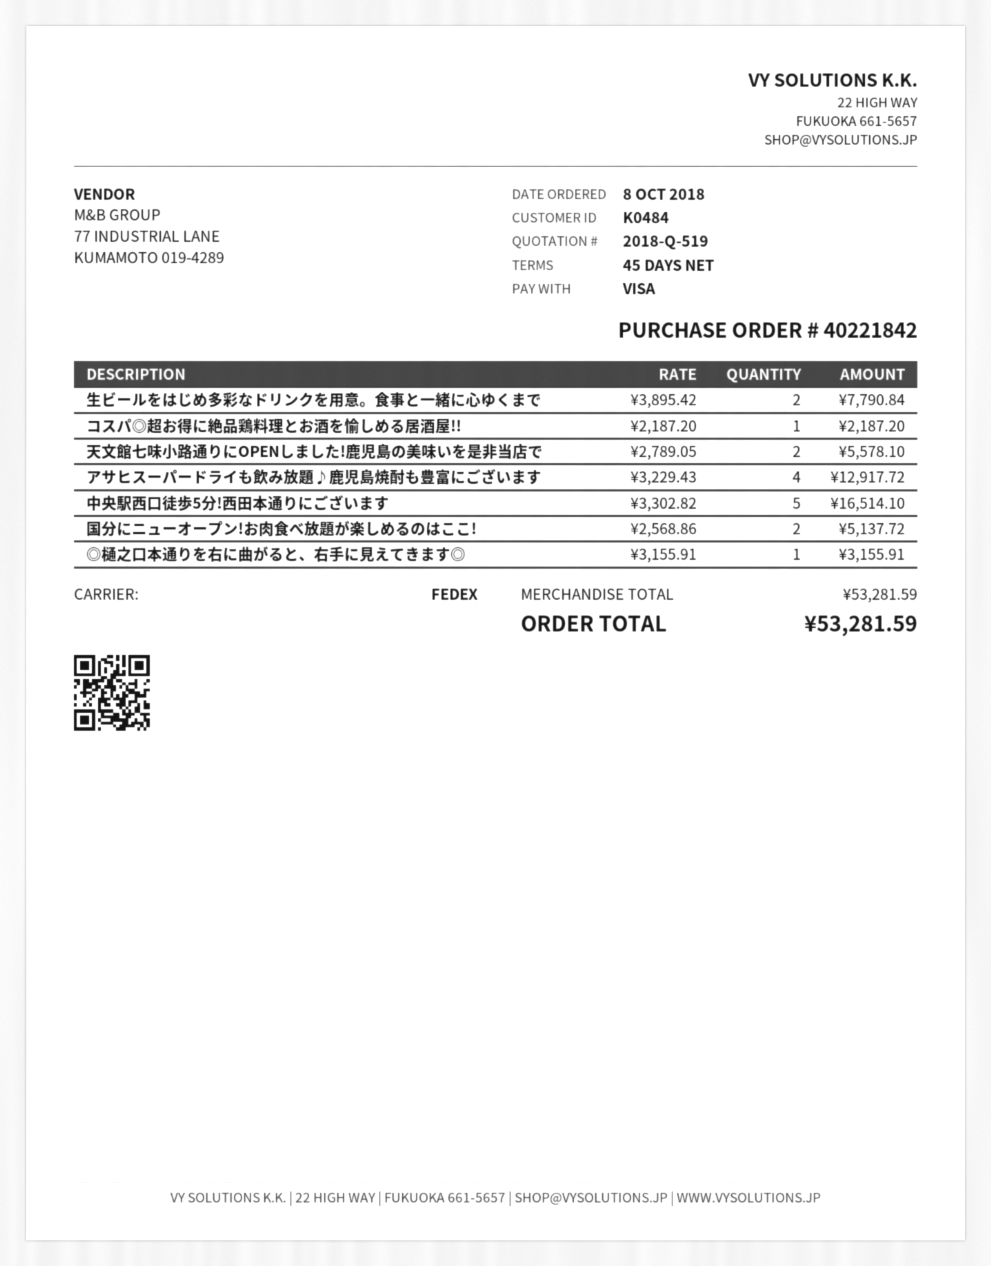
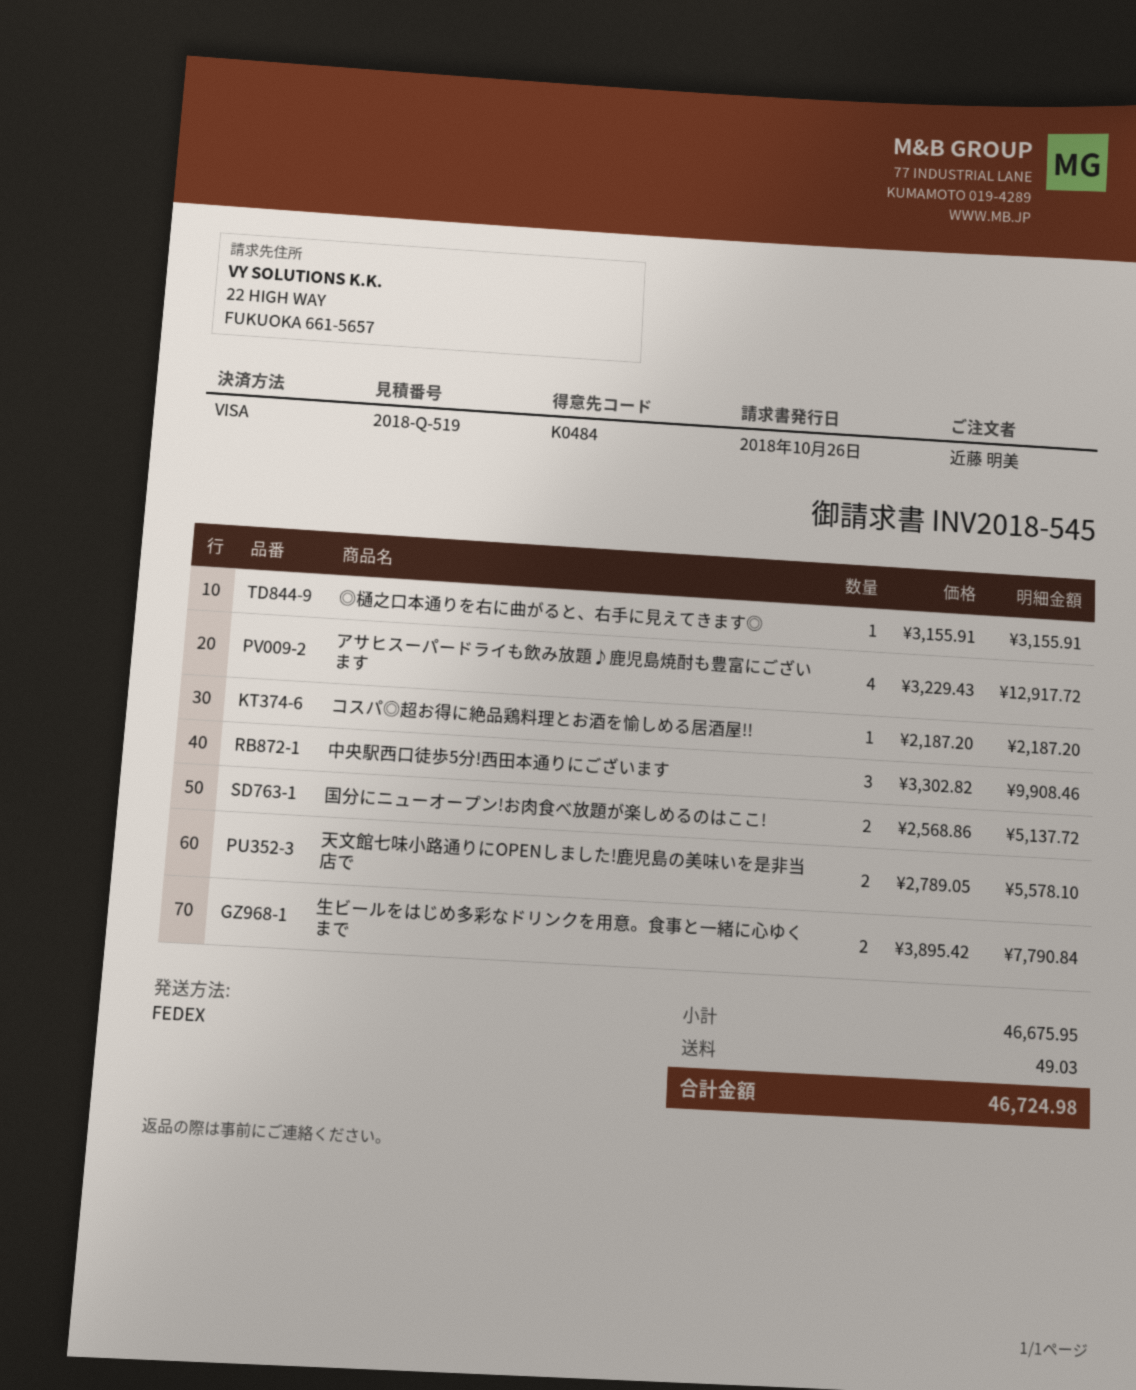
中央駅西口徒歩5分!西田本通りにございます: 5 x 3302.82 = 16514.10 -> 3 x 3302.82 = 9908.46
subtotal: 53281.59 -> 46675.95
shipping: none -> 49.03
total: 53281.59 -> 46724.98

